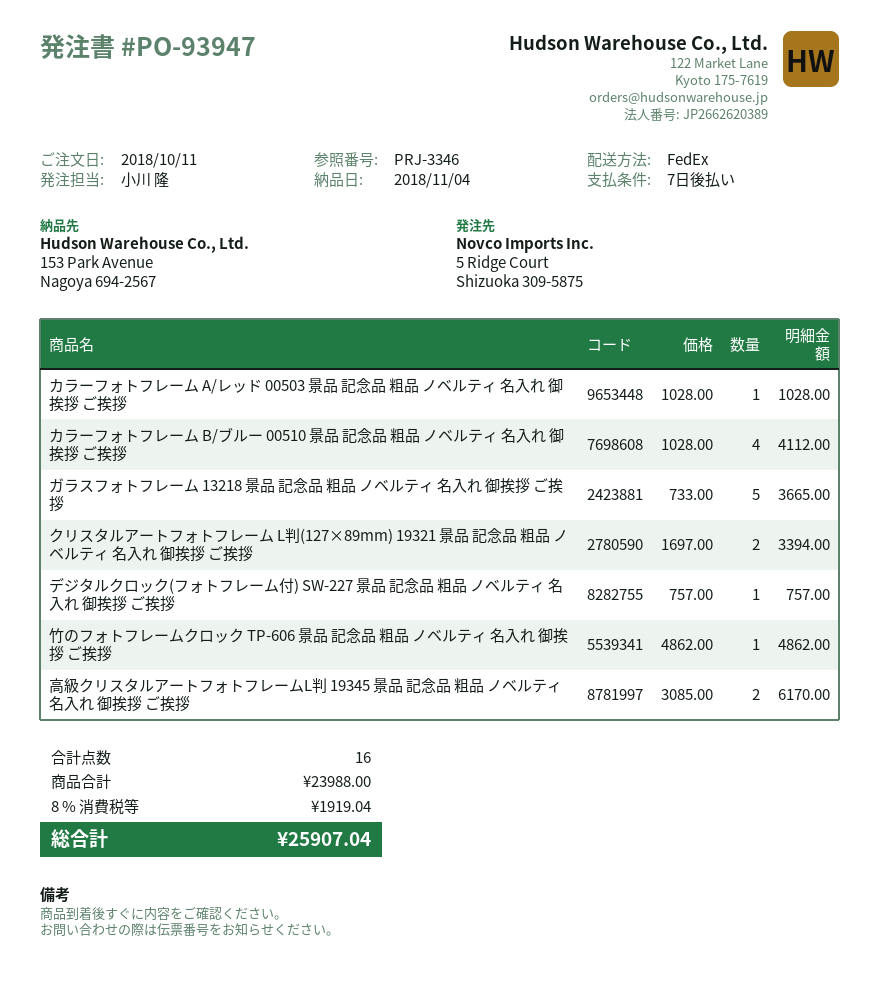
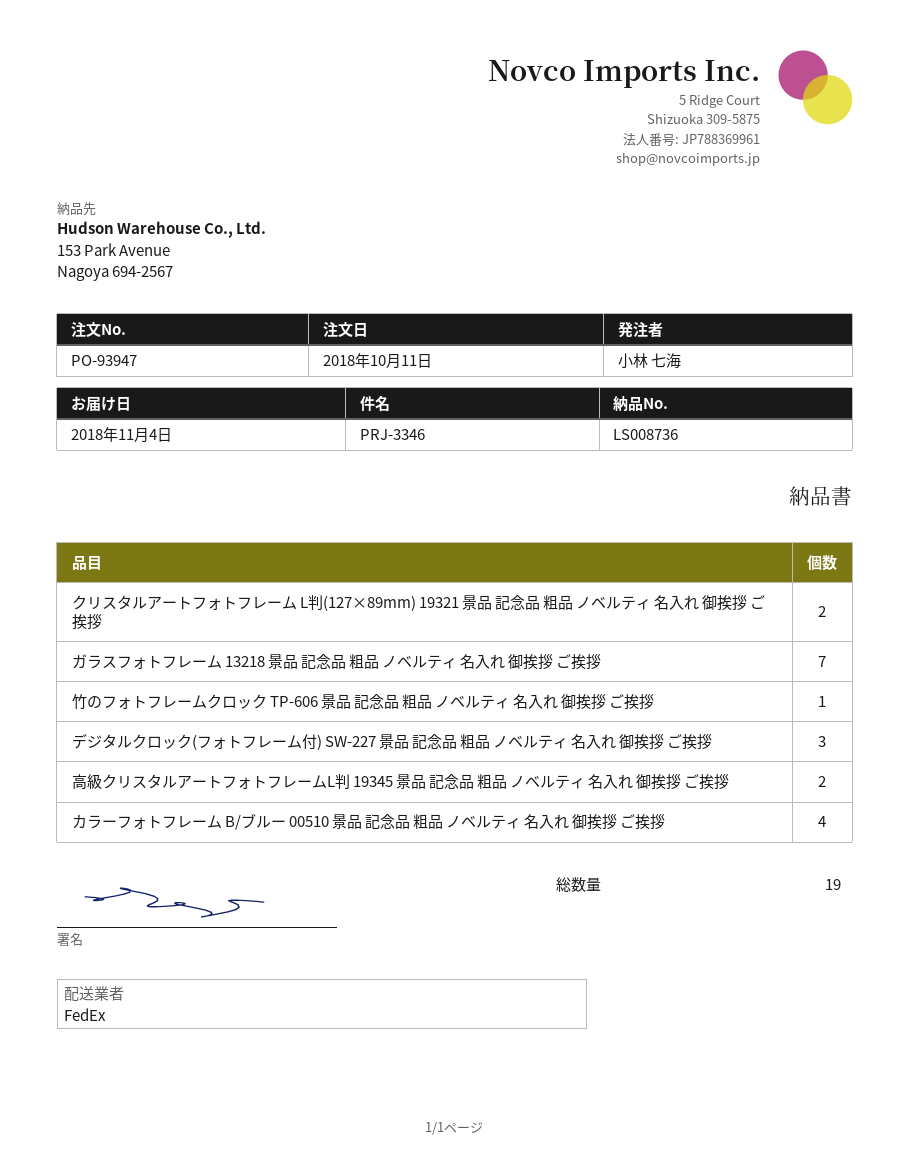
ordered by: 小川 隆 -> 小林 七海
カラーフォトフレーム A/レッド 00503 景品 記念品 粗品 ノベルティ 名入れ 御挨拶 ご挨拶: 1 -> none
ガラスフォトフレーム 13218 景品 記念品 粗品 ノベルティ 名入れ 御挨拶 ご挨拶: 5 -> 7
デジタルクロック(フォトフレーム付) SW-227 景品 記念品 粗品 ノベルティ 名入れ 御挨拶 ご挨拶: 1 -> 3
total quantity: 16 -> 19

